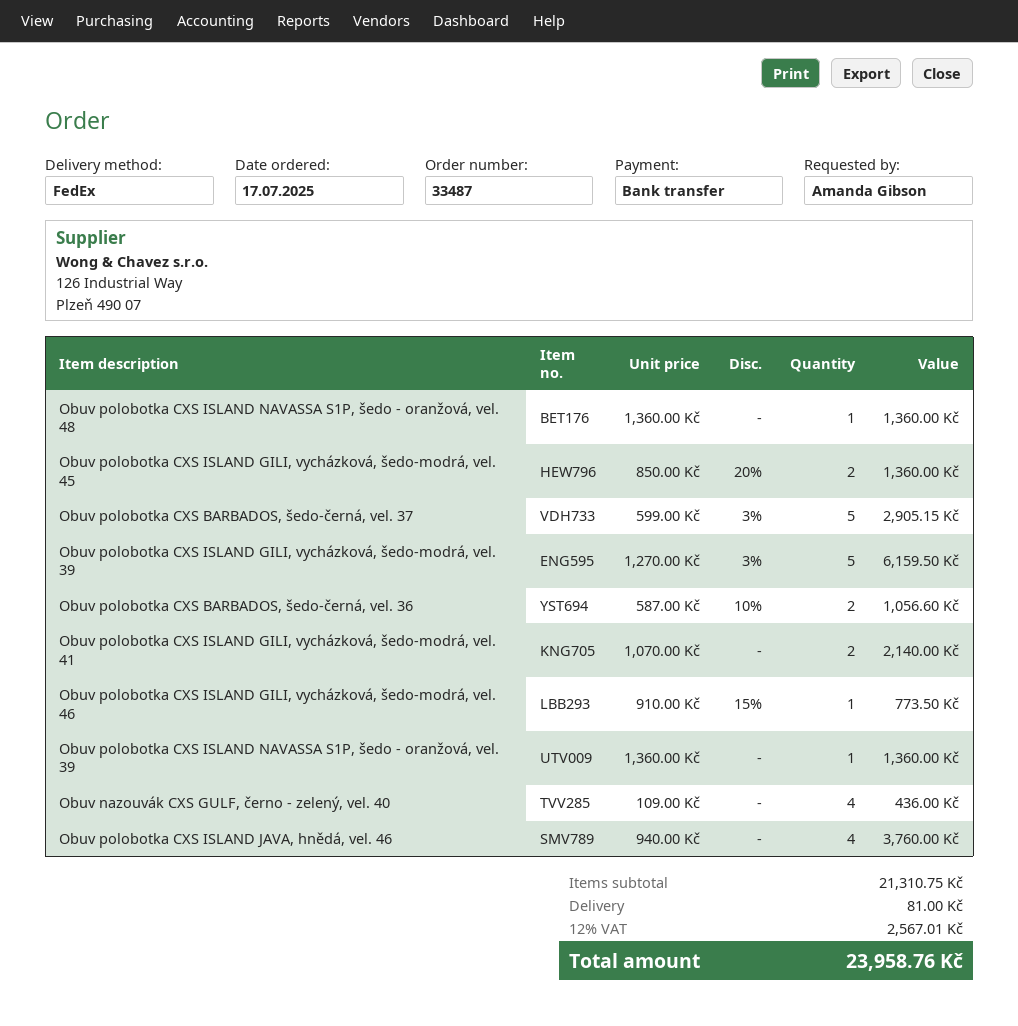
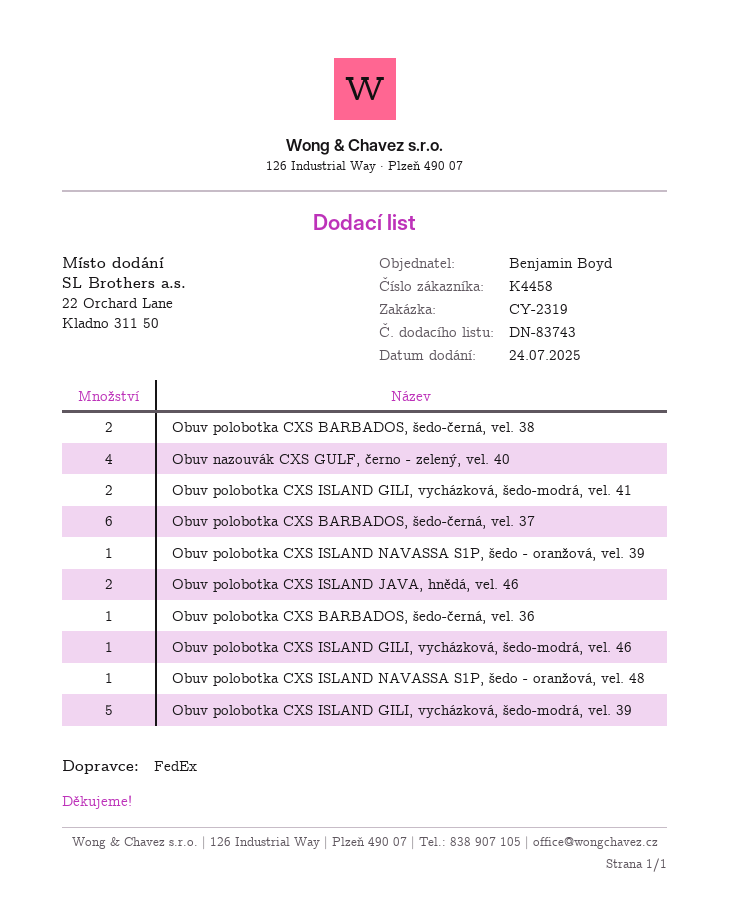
ordered by: Amanda Gibson -> Benjamin Boyd
Obuv polobotka CXS ISLAND GILI, vycházková, šedo-modrá, vel. 45: 2 -> none
Obuv polobotka CXS BARBADOS, šedo-černá, vel. 37: 5 -> 6
Obuv polobotka CXS BARBADOS, šedo-černá, vel. 36: 2 -> 1
Obuv polobotka CXS ISLAND JAVA, hnědá, vel. 46: 4 -> 2
Obuv polobotka CXS BARBADOS, šedo-černá, vel. 38: none -> 2

